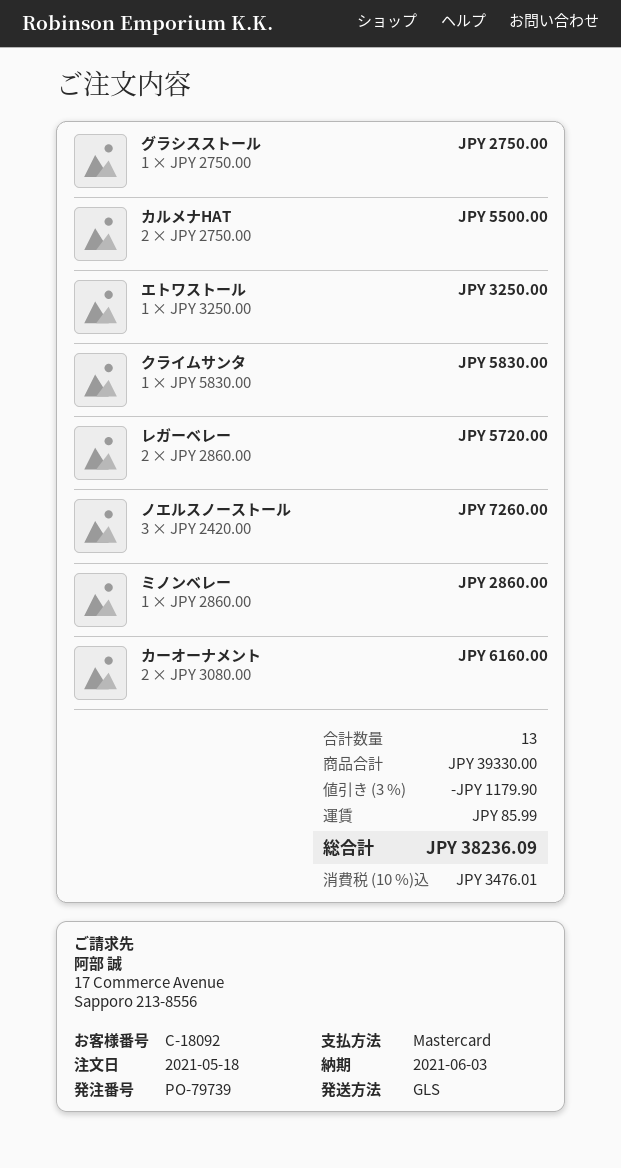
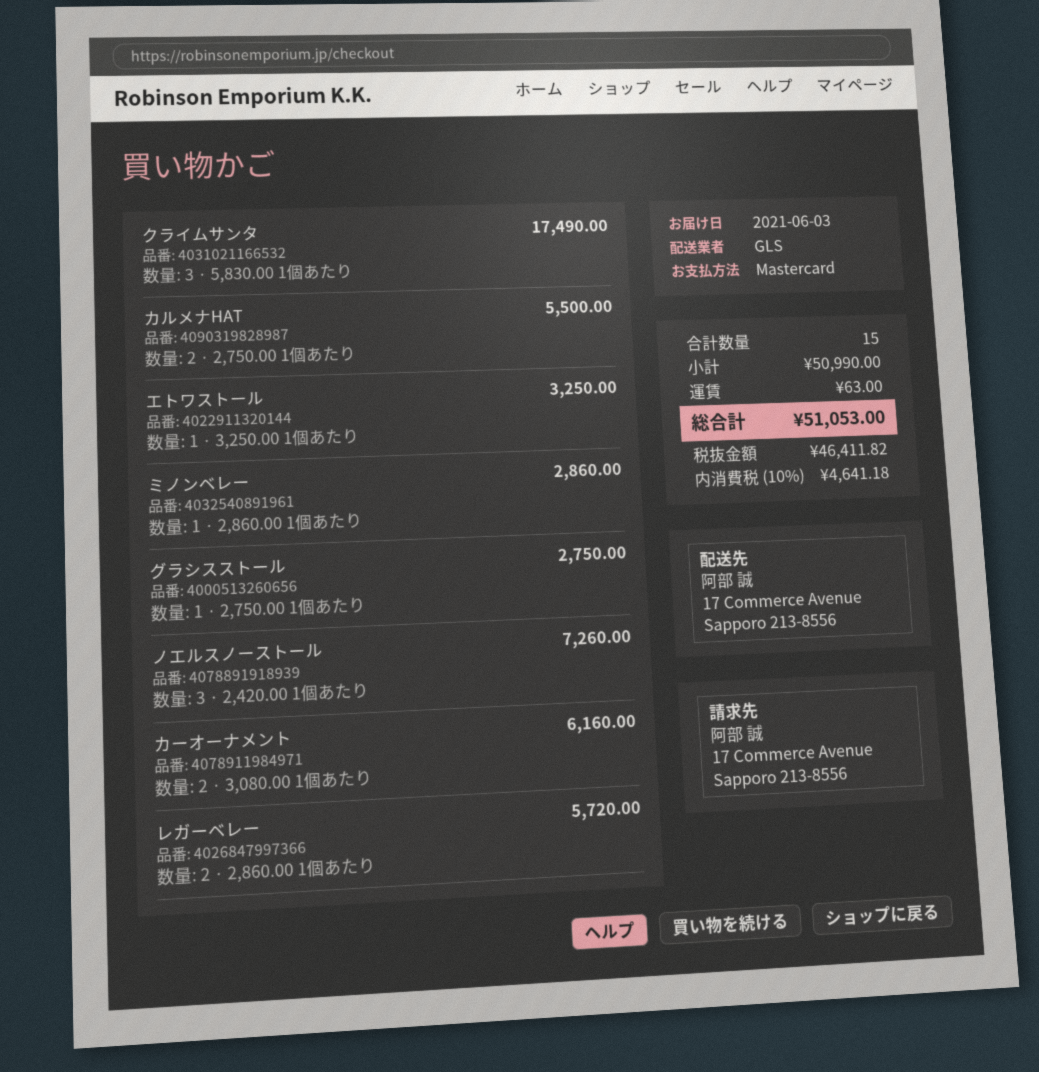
クライムサンタ: 1 x 5830.00 = 5830.00 -> 3 x 5830.00 = 17490.00
total quantity: 13 -> 15
subtotal: 39330.00 -> 50990.00
discount: 3% = 1179.90 -> none
shipping: 85.99 -> 63.00
tax: 10% = 3476.01 -> 10% = 4641.18
total: 38236.09 -> 51053.00

